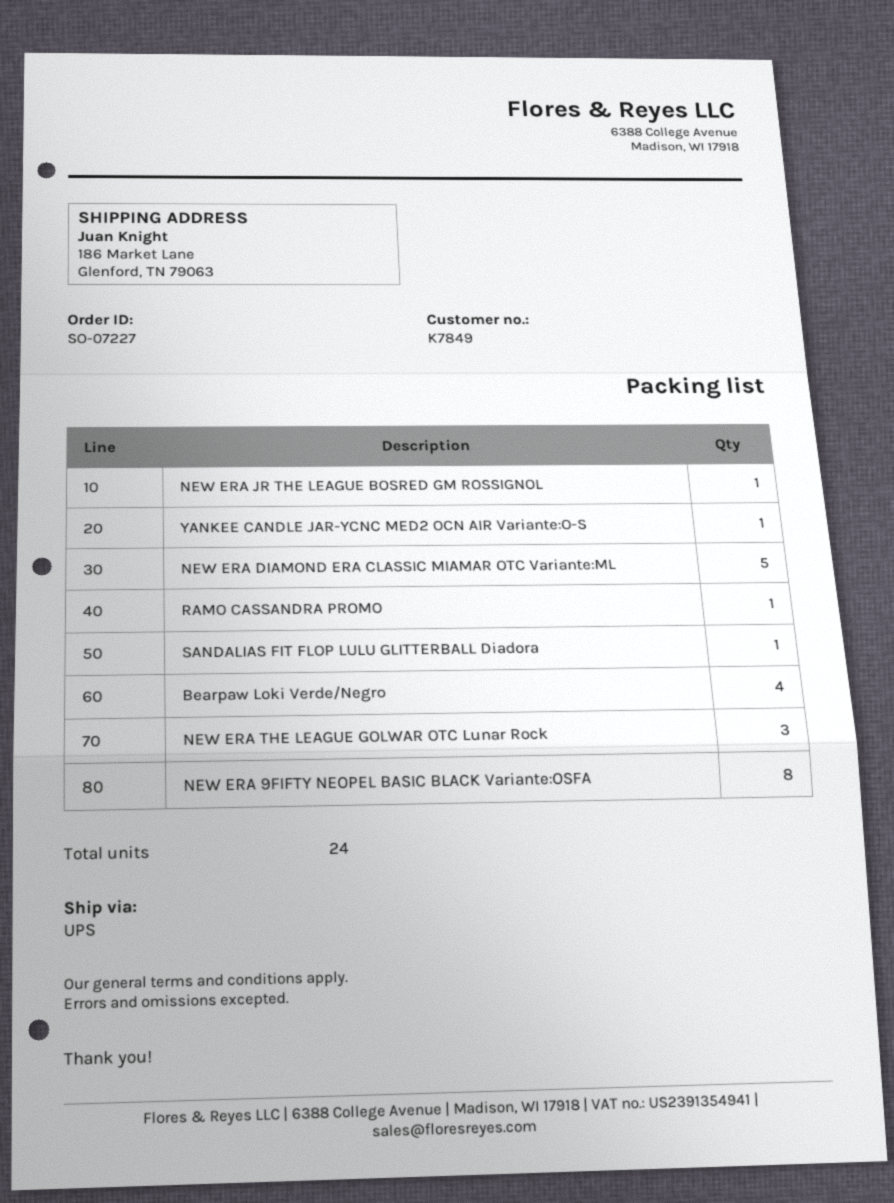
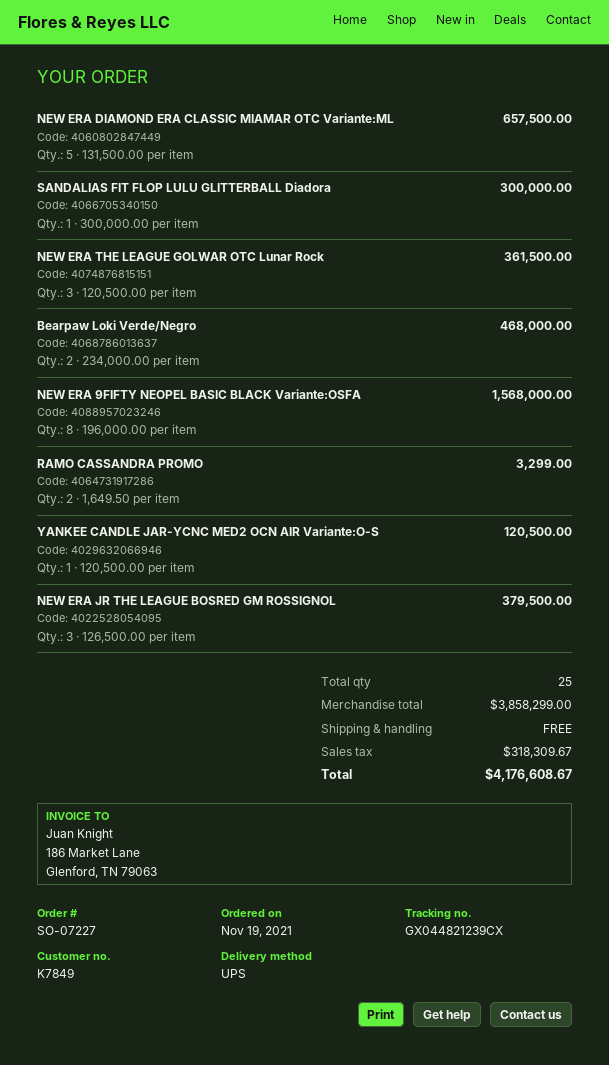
NEW ERA JR THE LEAGUE BOSRED GM ROSSIGNOL: 1 -> 3
RAMO CASSANDRA PROMO: 1 -> 2
Bearpaw Loki Verde/Negro: 4 -> 2
total quantity: 24 -> 25

